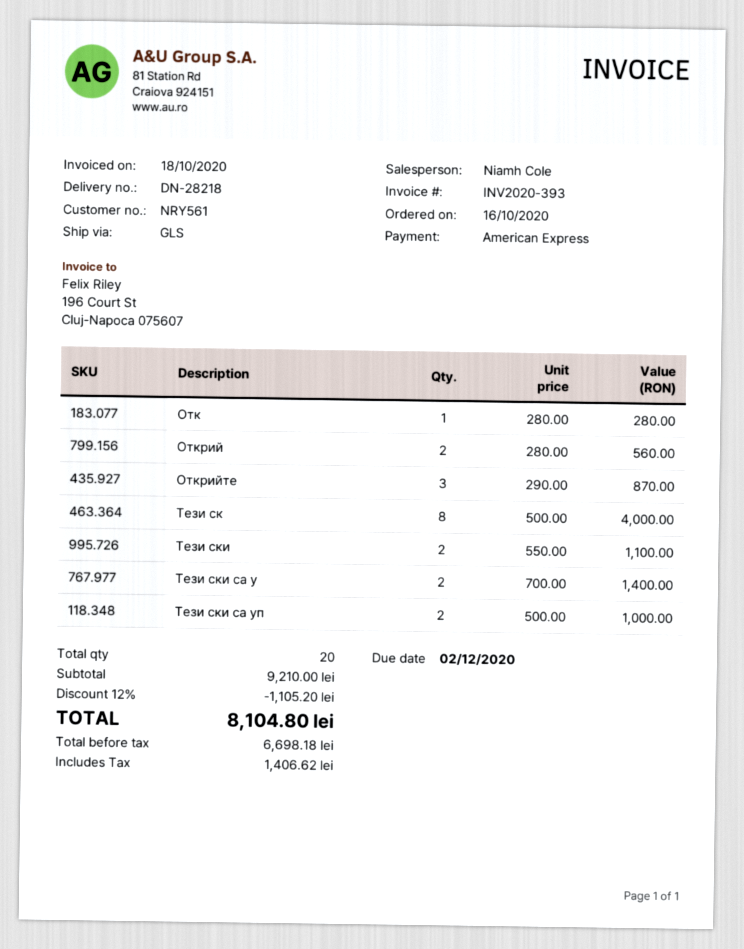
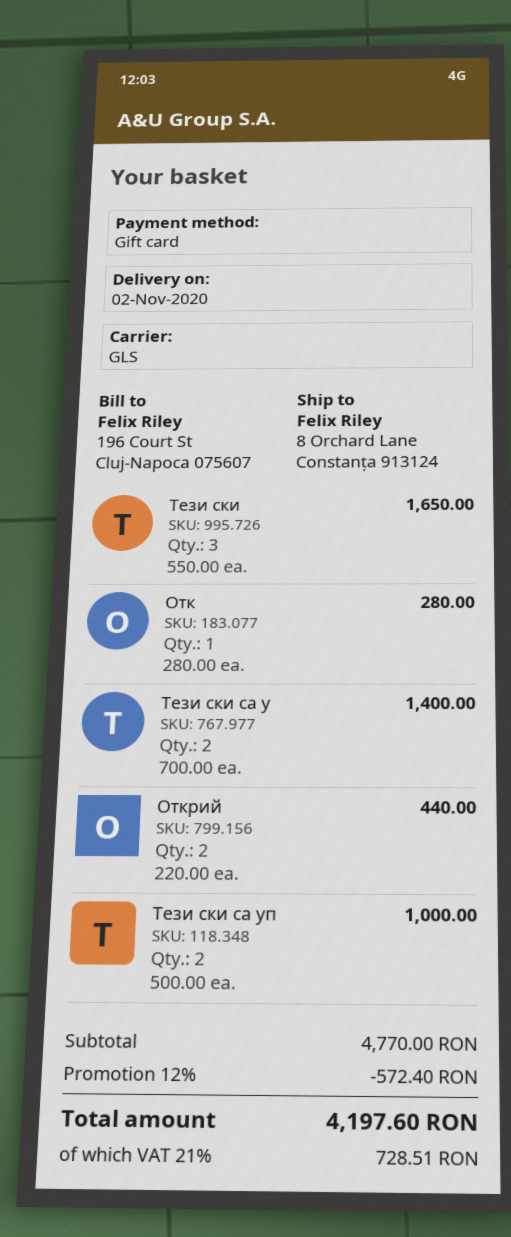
payment method: American Express -> gift card
Открий: 2 x 280.00 = 560.00 -> 2 x 220.00 = 440.00
Открийте: 3 x 290.00 = 870.00 -> none
Тези ск: 8 x 500.00 = 4000.00 -> none
Тези ски: 2 x 550.00 = 1100.00 -> 3 x 550.00 = 1650.00
subtotal: 9210.00 -> 4770.00
discount: 12% = 1105.20 -> 12% = 572.40
tax: 1406.62 -> 728.51
total: 8104.80 -> 4197.60

